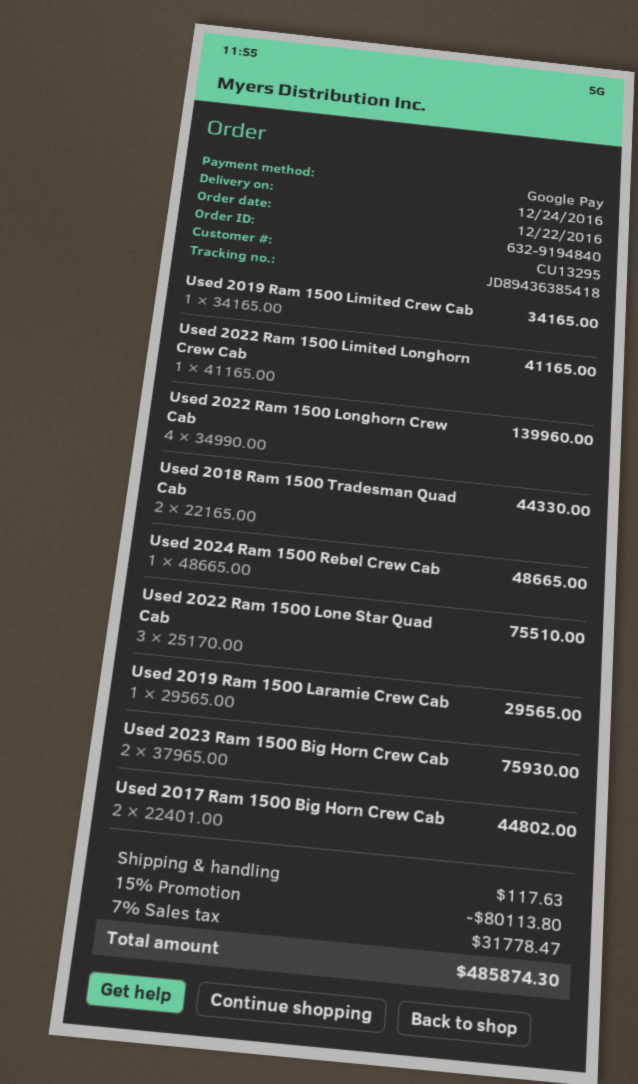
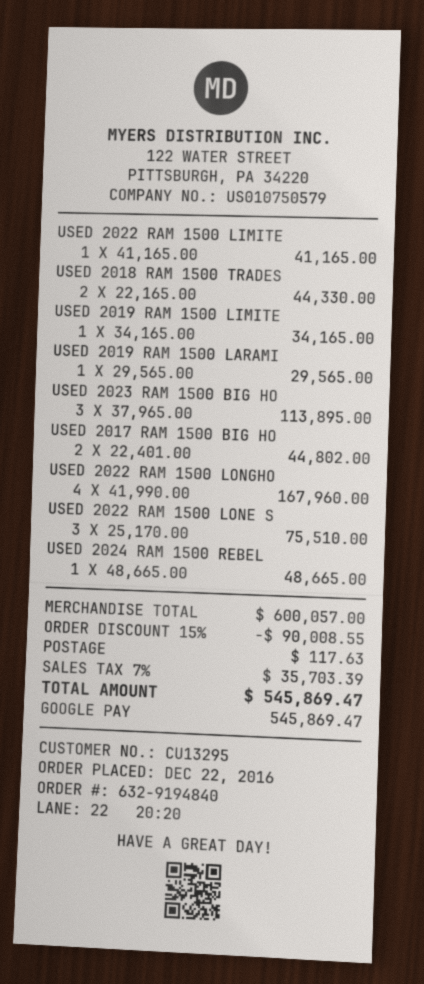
Used 2022 Ram 1500 Longhorn Crew Cab: 4 x 34990.00 = 139960.00 -> 4 x 41990.00 = 167960.00
Used 2023 Ram 1500 Big Horn Crew Cab: 2 x 37965.00 = 75930.00 -> 3 x 37965.00 = 113895.00
discount: 15% = 80113.80 -> 15% = 90008.55
tax: 7% = 31778.47 -> 7% = 35703.39
total: 485874.30 -> 545869.47

